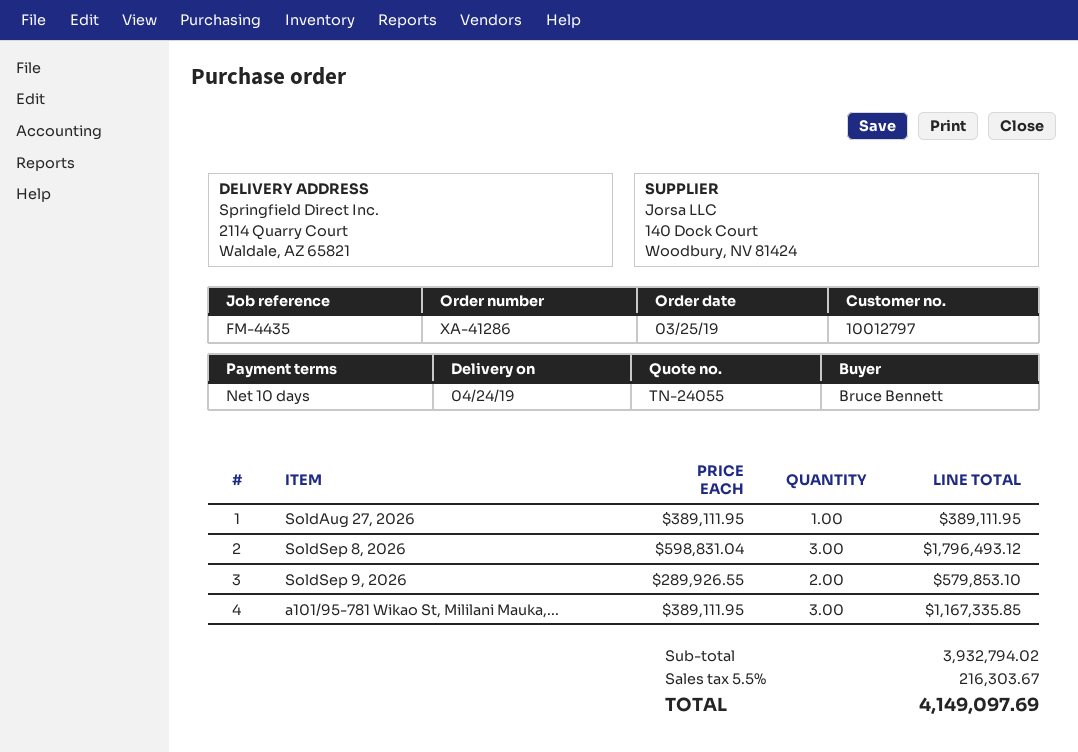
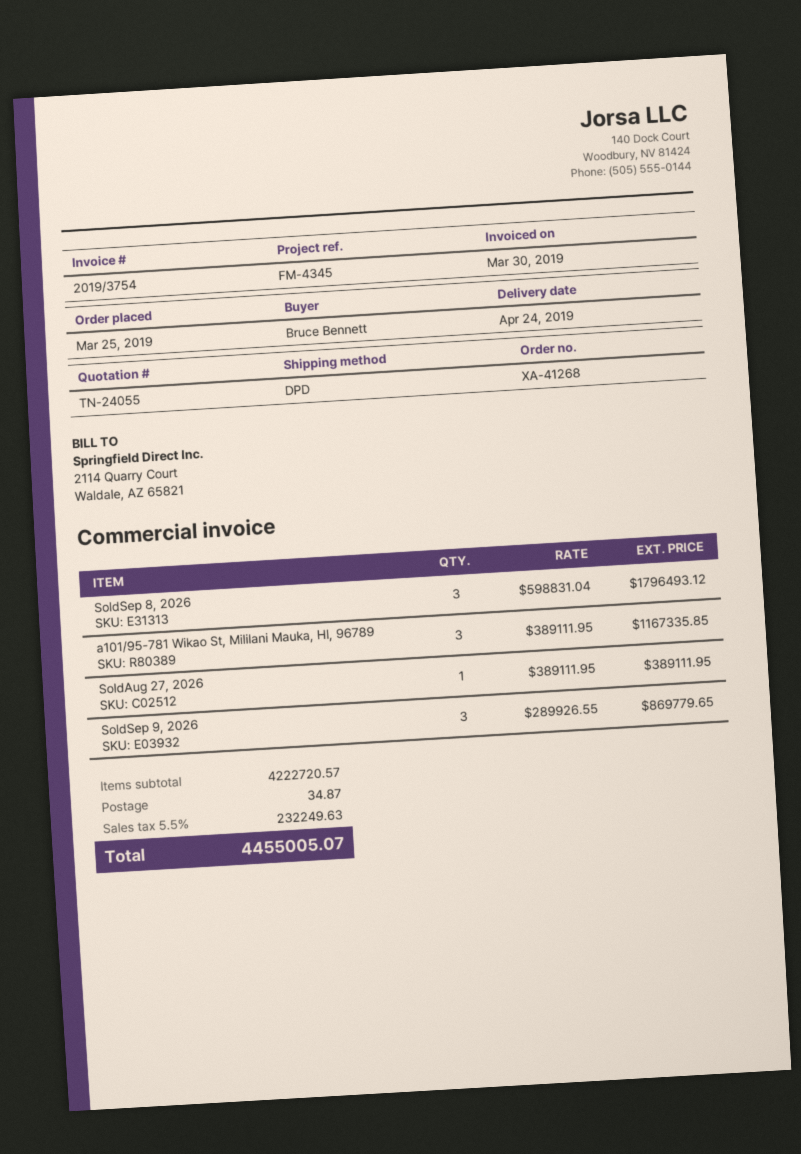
order number: XA-41286 -> XA-41268
reference: FM-4435 -> FM-4345
SoldSep 9, 2026: 2 x 289926.55 = 579853.10 -> 3 x 289926.55 = 869779.65
subtotal: 3932794.02 -> 4222720.57
shipping: none -> 34.87
tax: 5.5% = 216303.67 -> 5.5% = 232249.63
total: 4149097.69 -> 4455005.07

